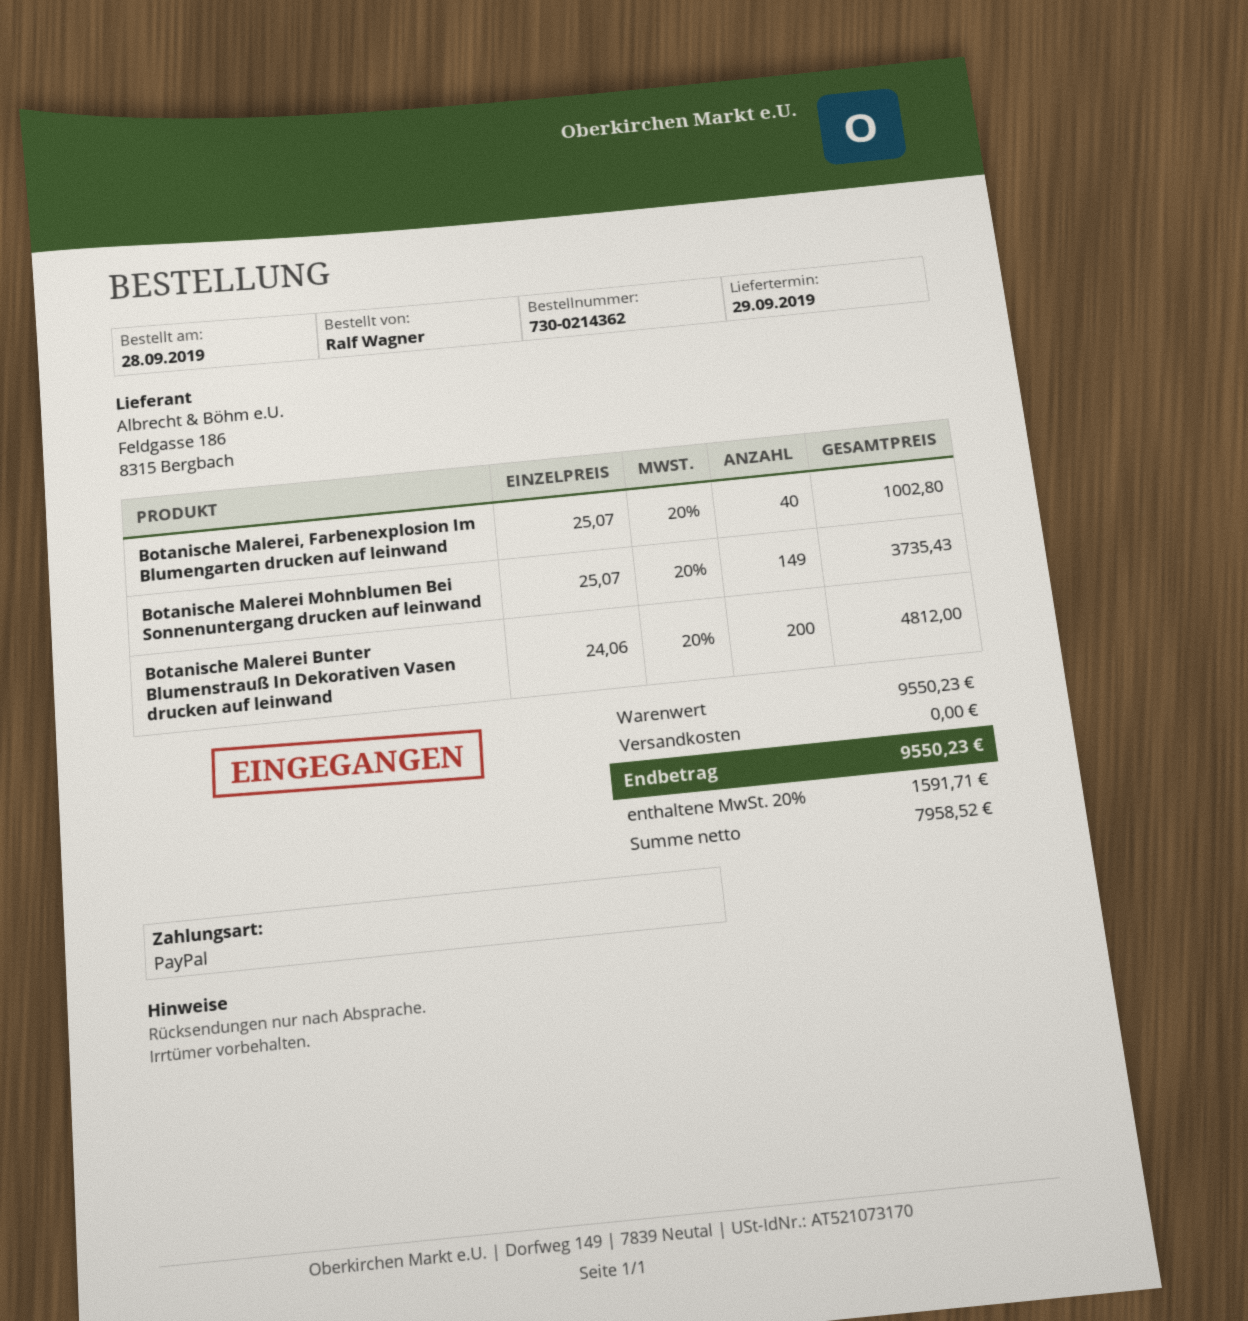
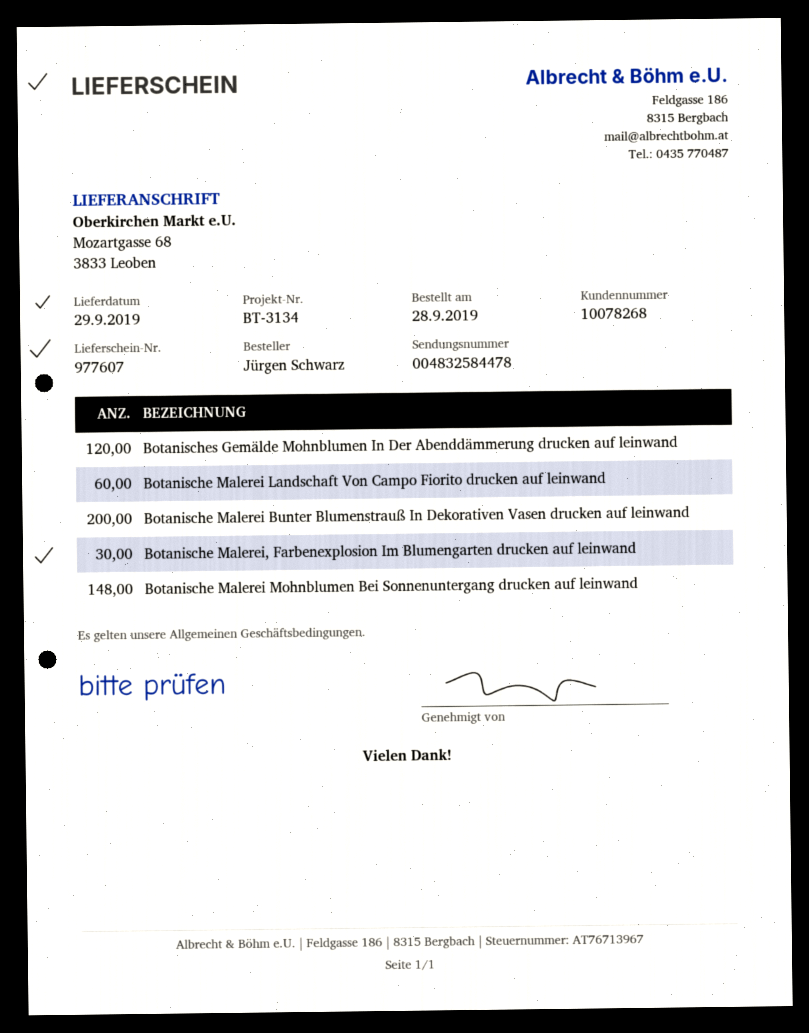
ordered by: Ralf Wagner -> Jürgen Schwarz
Botanische Malerei, Farbenexplosion Im Blumengarten drucken auf leinwand: 40 -> 30
Botanische Malerei Mohnblumen Bei Sonnenuntergang drucken auf leinwand: 149 -> 148
Botanisches Gemälde Mohnblumen In Der Abenddämmerung drucken auf leinwand: none -> 120
Botanische Malerei Landschaft Von Campo Fiorito drucken auf leinwand: none -> 60

